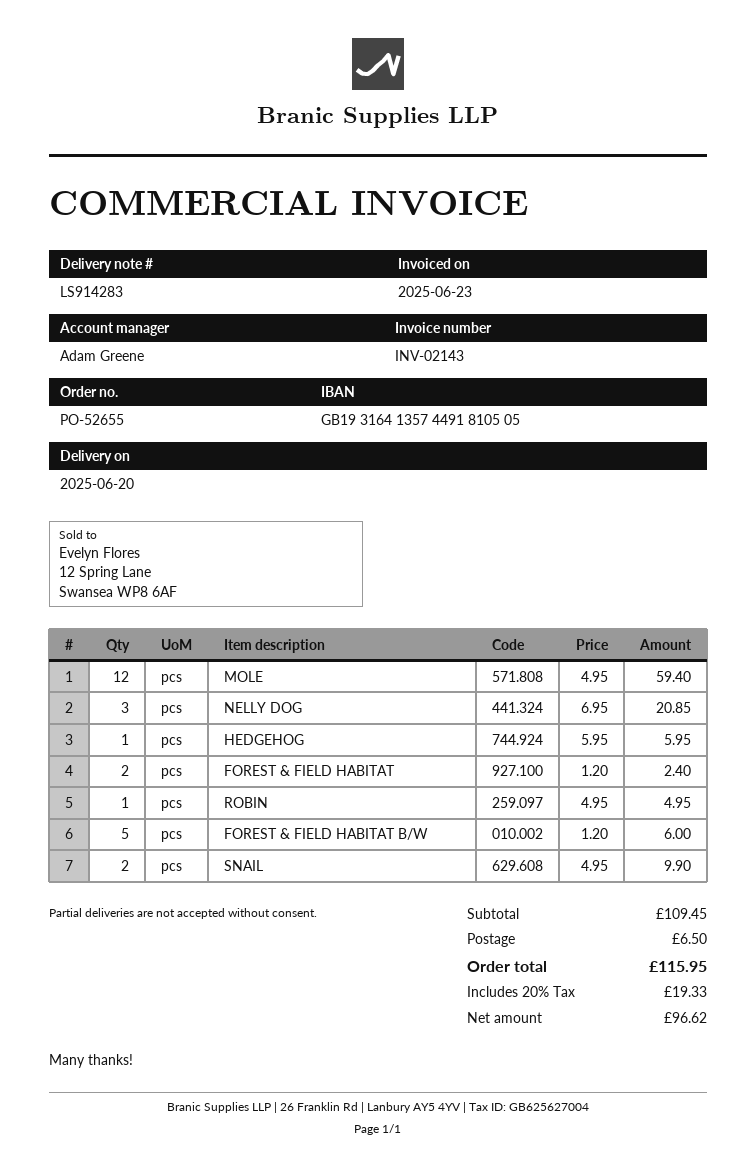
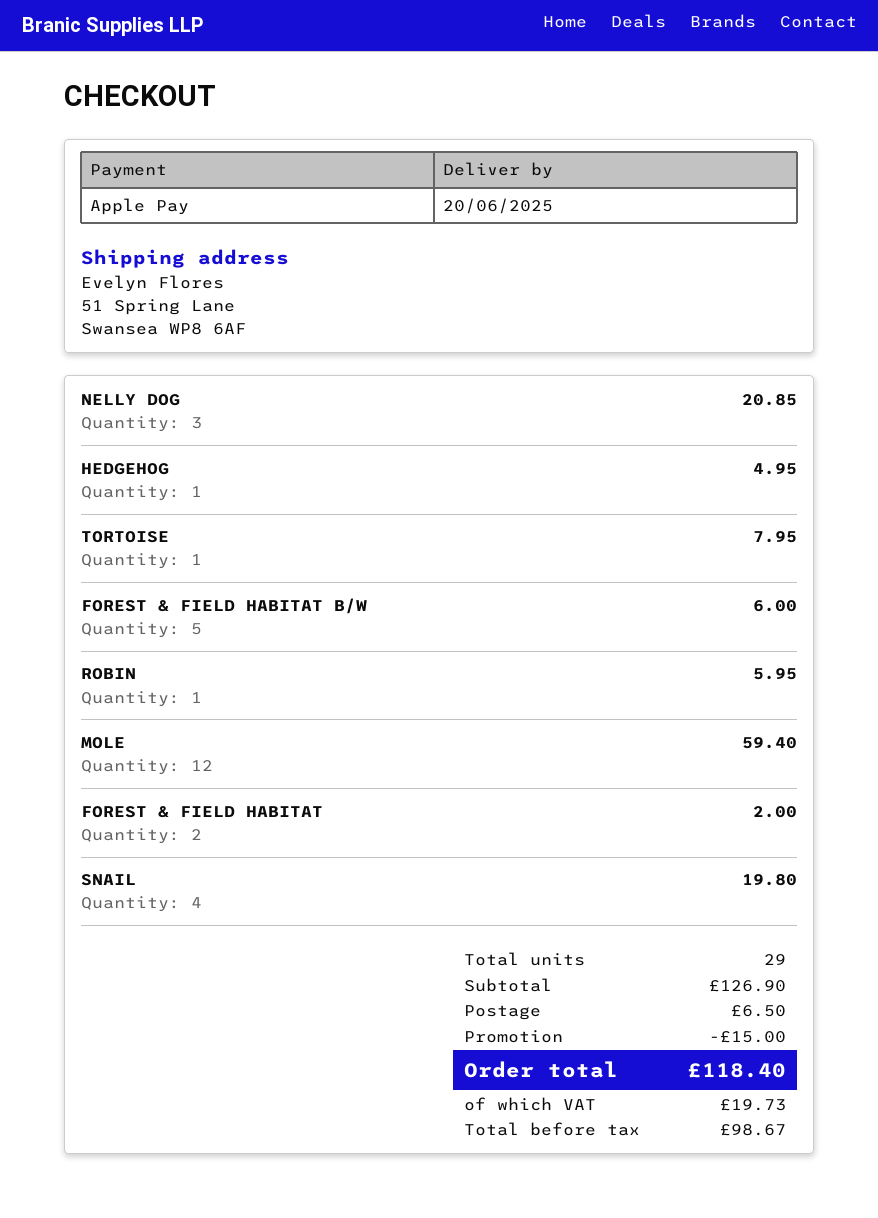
HEDGEHOG: 1 for 5.95 -> 1 for 4.95
FOREST & FIELD HABITAT: 2 for 2.40 -> 2 for 2.00
ROBIN: 1 for 4.95 -> 1 for 5.95
SNAIL: 2 for 9.90 -> 4 for 19.80
TORTOISE: none -> 1 for 7.95
subtotal: 109.45 -> 126.90
discount: none -> 15.00
net: 96.62 -> 98.67
tax: 19.33 -> 19.73
total: 115.95 -> 118.40

